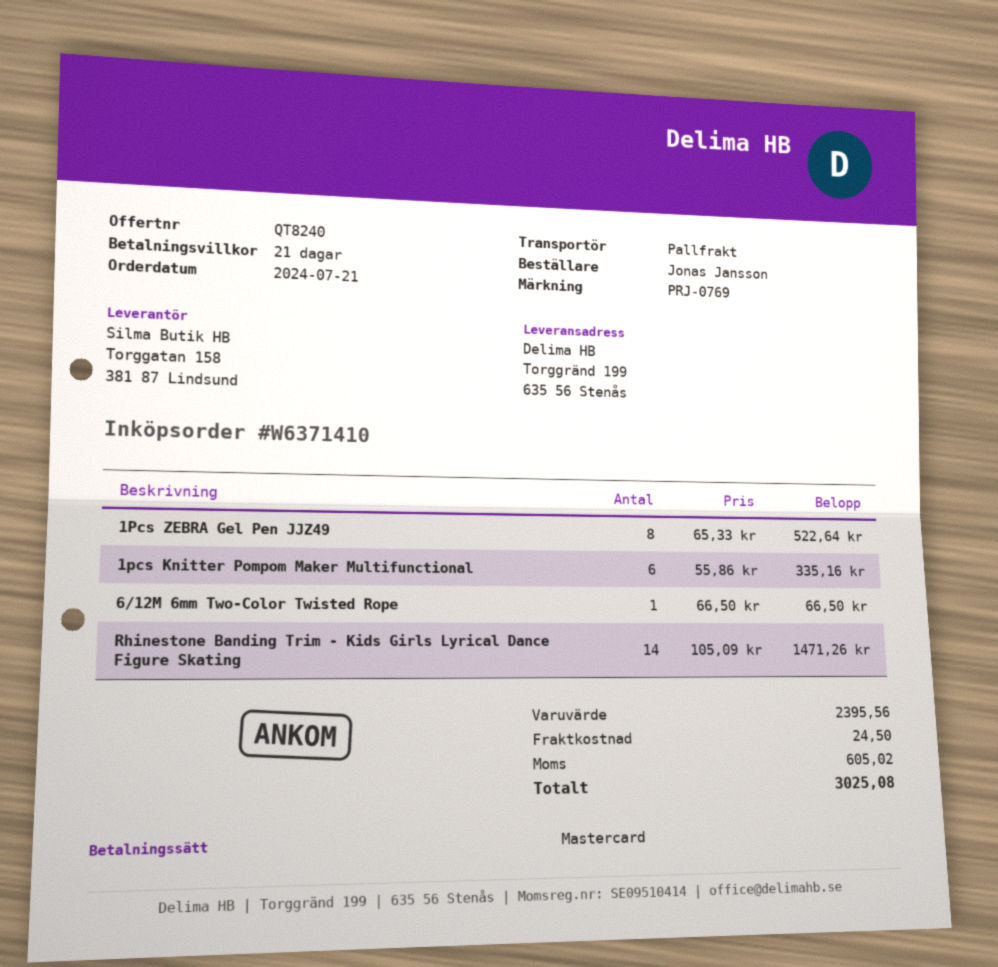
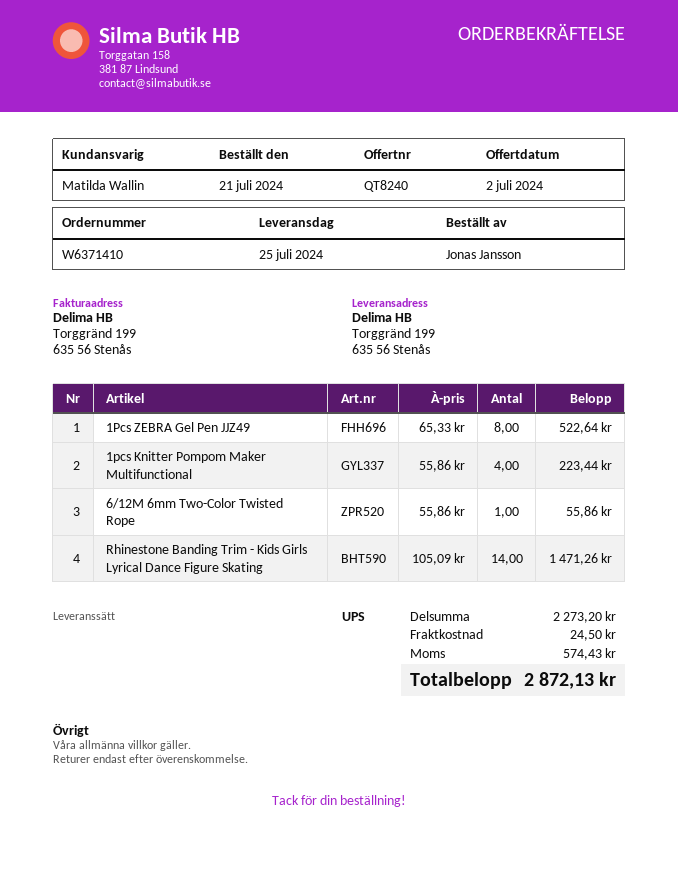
shipping method: pallet freight -> UPS
1pcs Knitter Pompom Maker Multifunctional: 6 x 55.86 = 335.16 -> 4 x 55.86 = 223.44
6/12M 6mm Two-Color Twisted Rope: 1 x 66.50 = 66.50 -> 1 x 55.86 = 55.86
subtotal: 2395.56 -> 2273.20
tax: 605.02 -> 574.43
total: 3025.08 -> 2872.13

